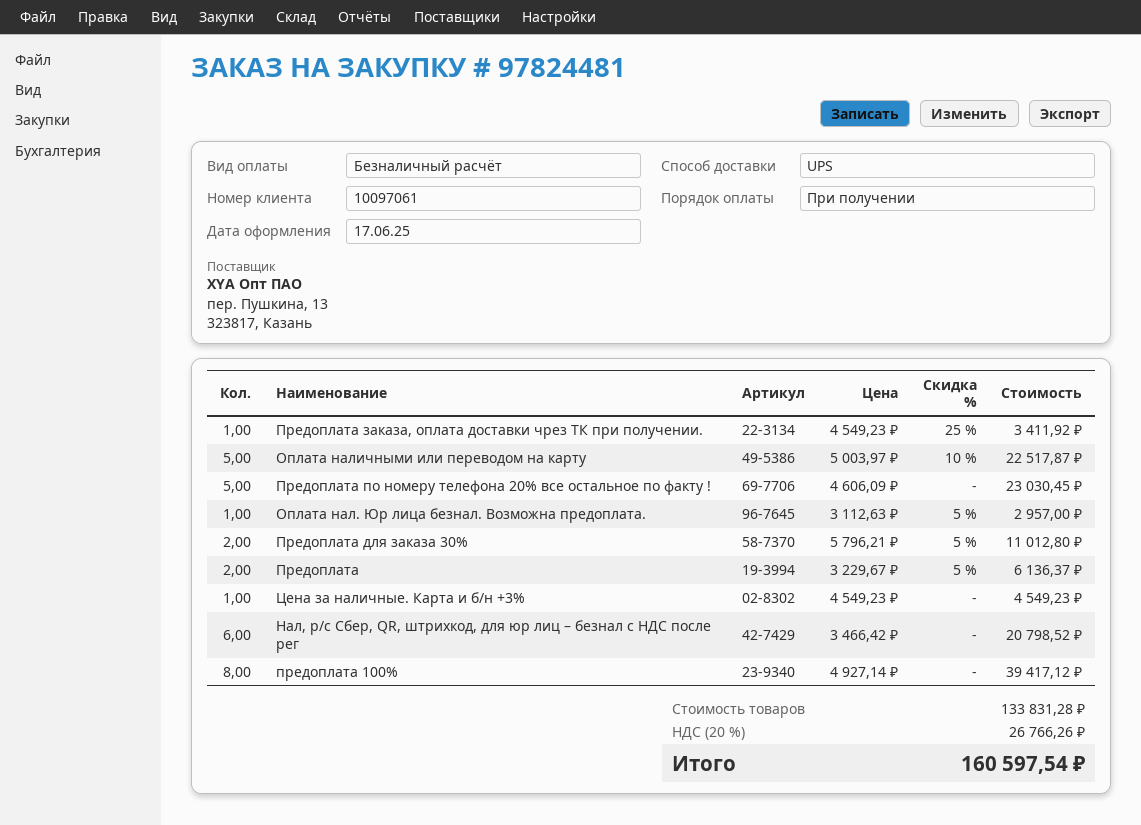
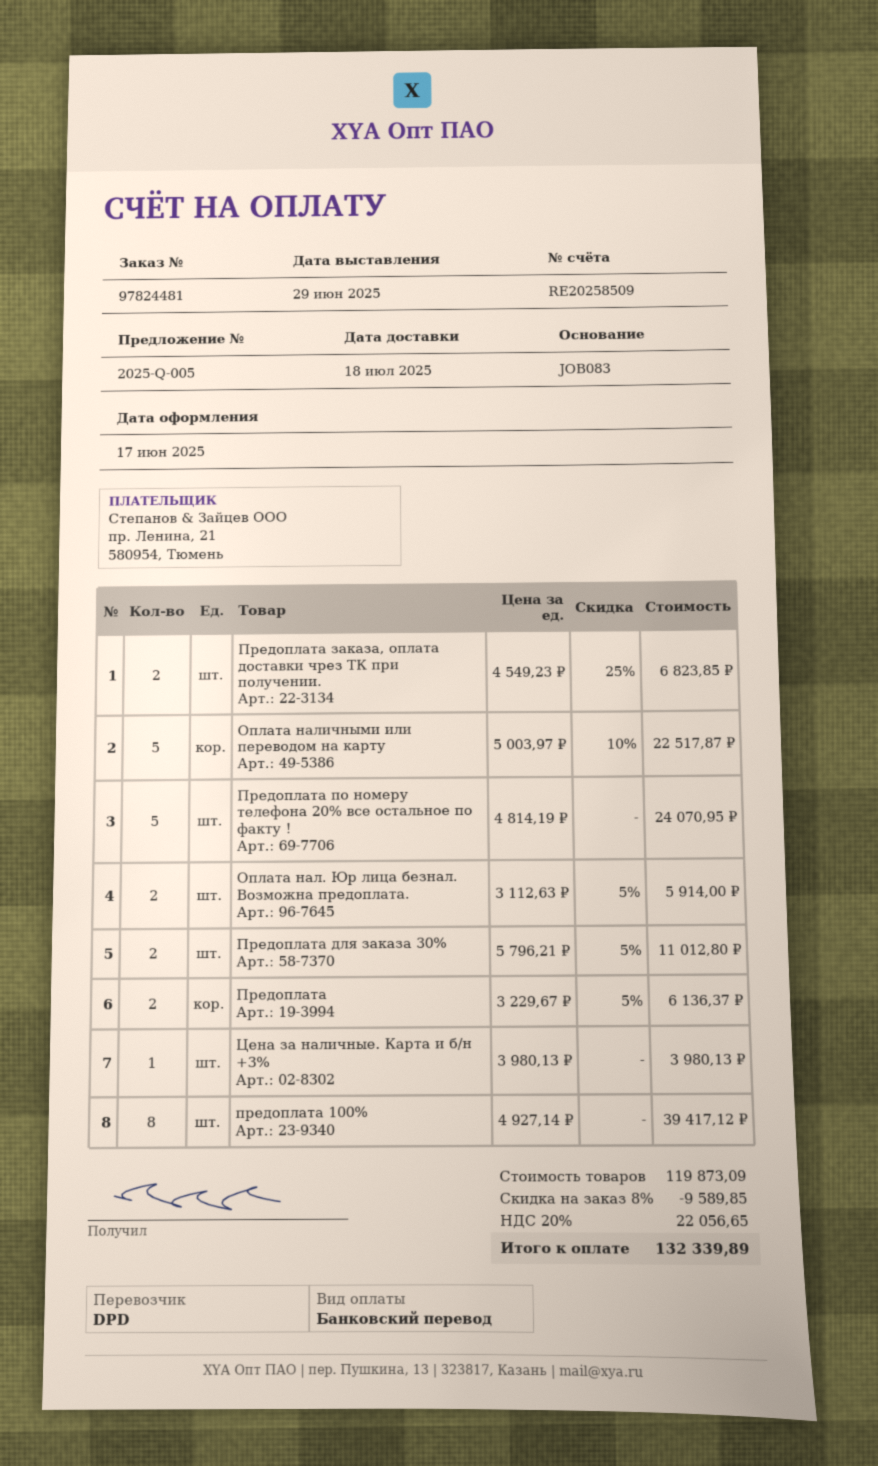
shipping method: UPS -> DPD
Предоплата заказа, оплата доставки чрез ТК при получении.: 1 x 4549.23 - 25% = 3411.92 -> 2 x 4549.23 - 25% = 6823.85
Предоплата по номеру телефона 20% все остальное по факту !: 5 x 4606.09 = 23030.45 -> 5 x 4814.19 = 24070.95
Оплата нал. Юр лица безнал. Возможна предоплата.: 1 x 3112.63 - 5% = 2957.00 -> 2 x 3112.63 - 5% = 5914.00
Цена за наличные. Карта и б/н +3%: 1 x 4549.23 = 4549.23 -> 1 x 3980.13 = 3980.13
Нал, р/с Сбер, QR, штрихкод, для юр лиц – безнал с НДС после рег: 6 x 3466.42 = 20798.52 -> none
subtotal: 133831.28 -> 119873.09
discount: none -> 8% = 9589.85
tax: 20% = 26766.26 -> 20% = 22056.65
total: 160597.54 -> 132339.89

